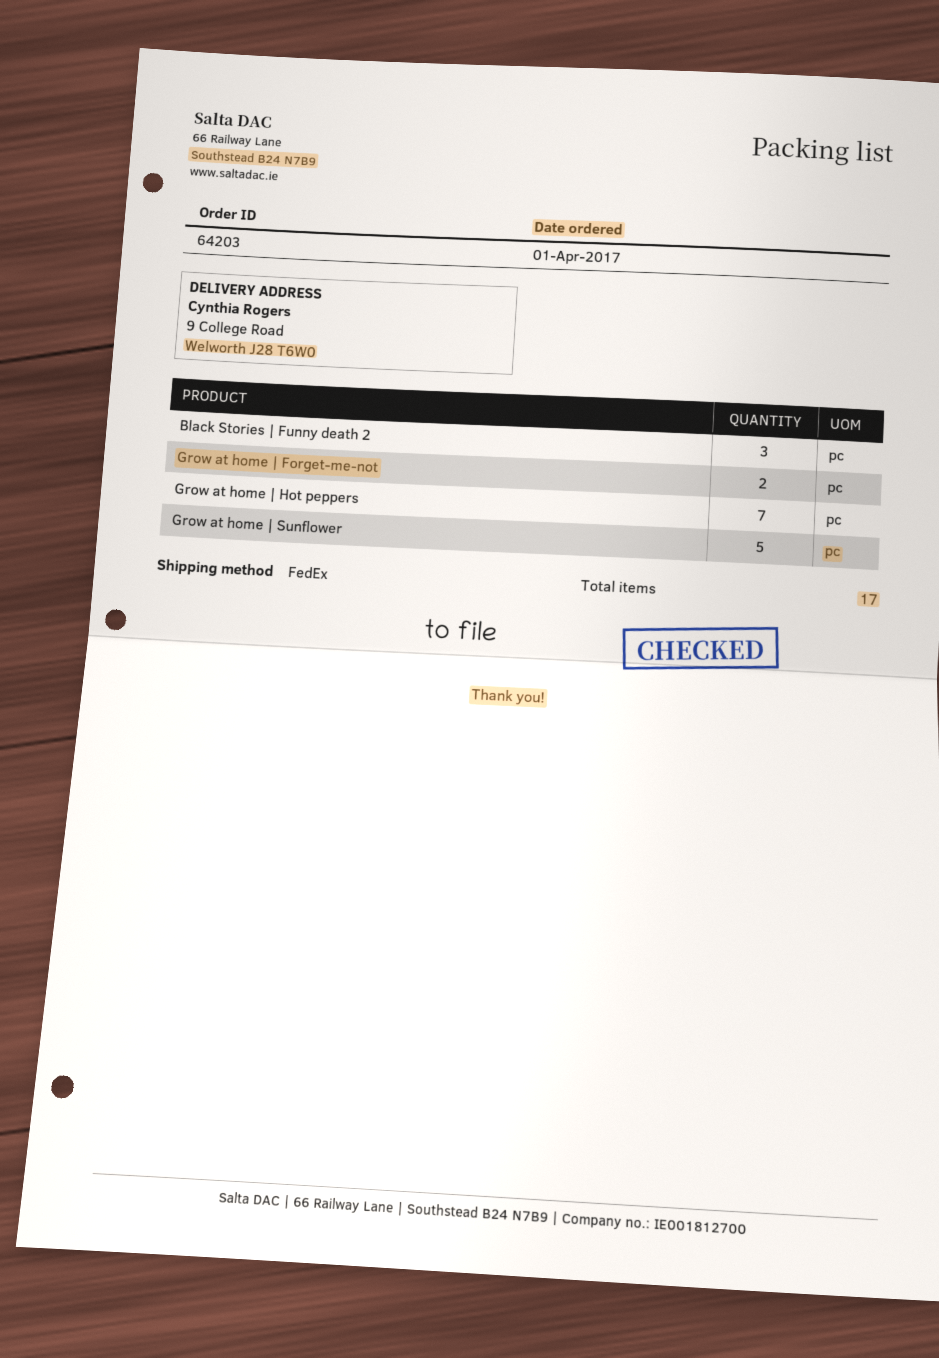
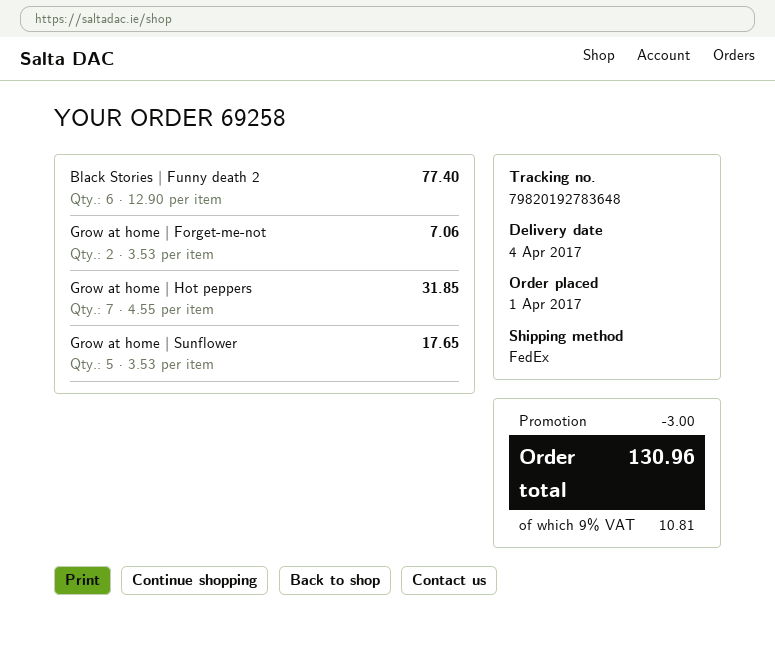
order number: 64203 -> 69258
Black Stories | Funny death 2: 3 -> 6

